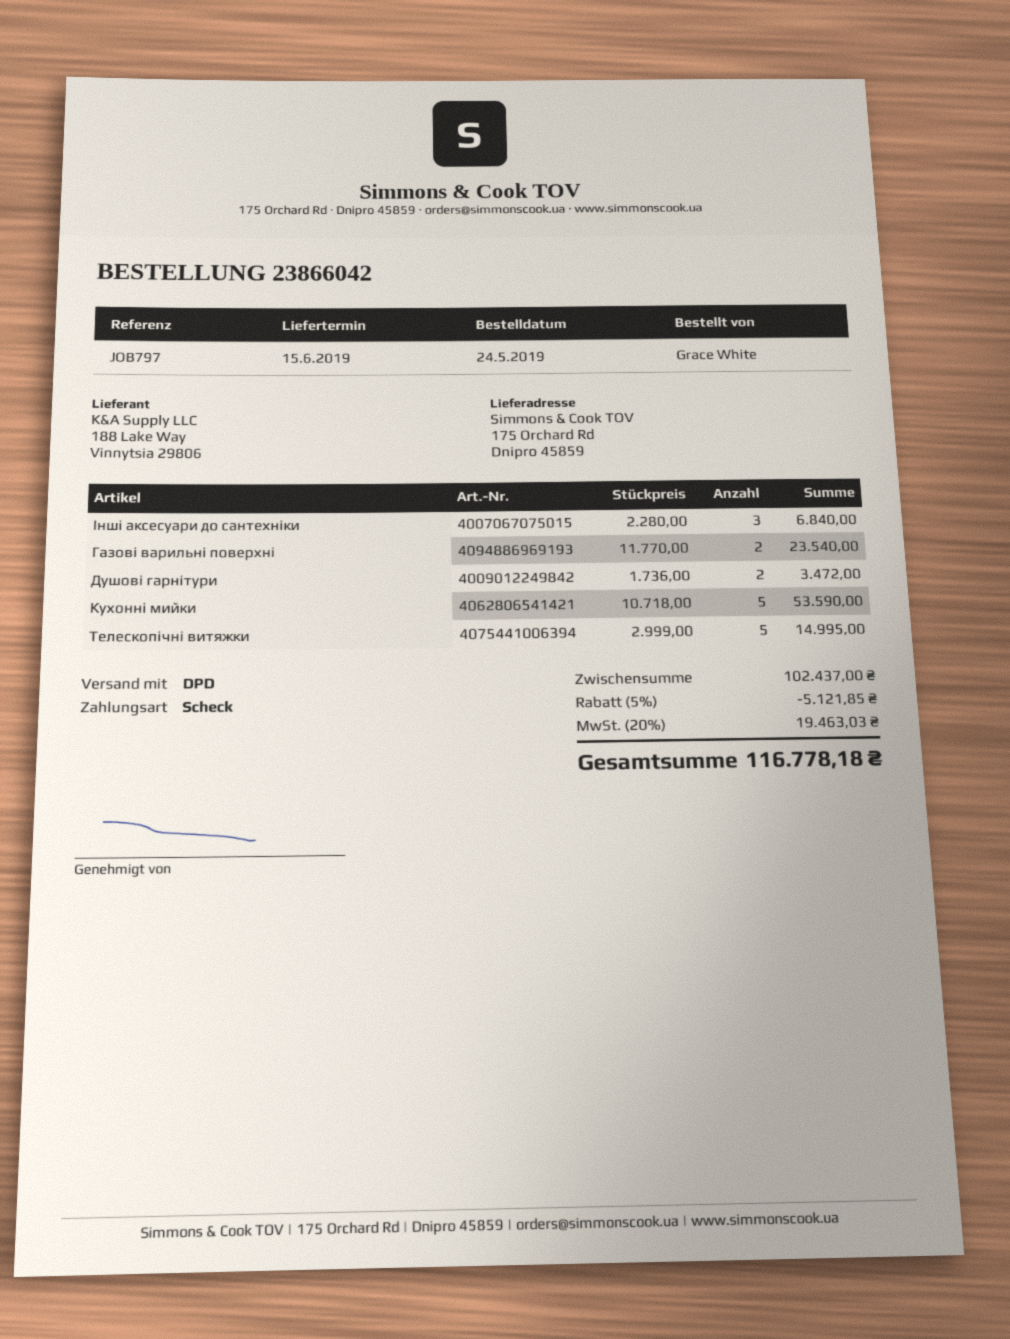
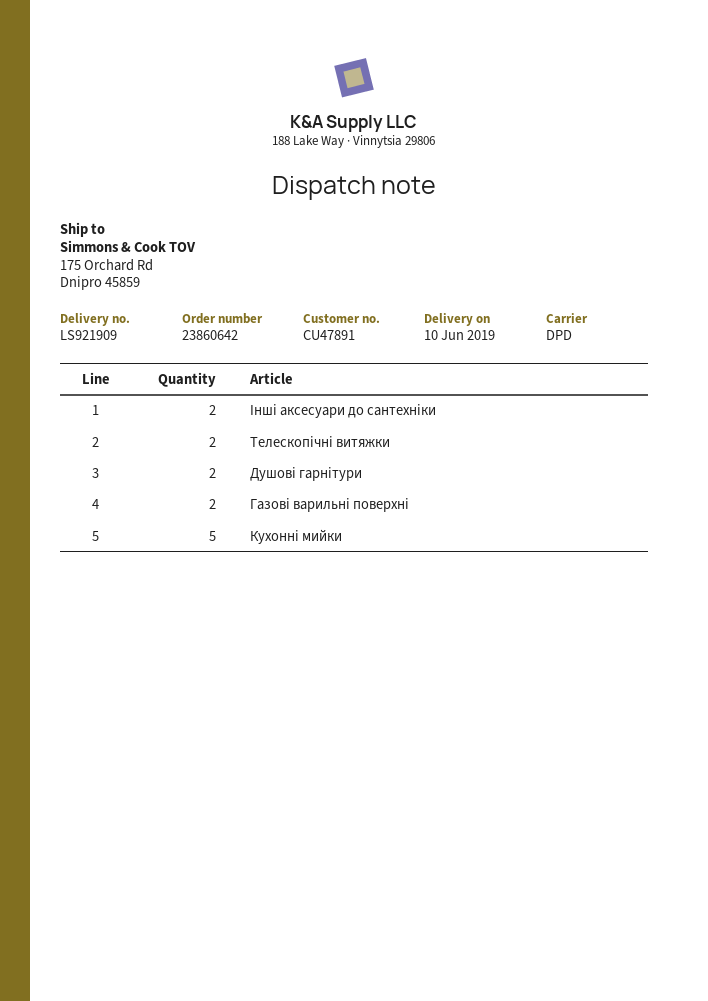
order number: 23866042 -> 23860642
delivery date: 2019-06-15 -> 2019-06-10
Інші аксесуари до сантехніки: 3 -> 2
Телескопічні витяжки: 5 -> 2

